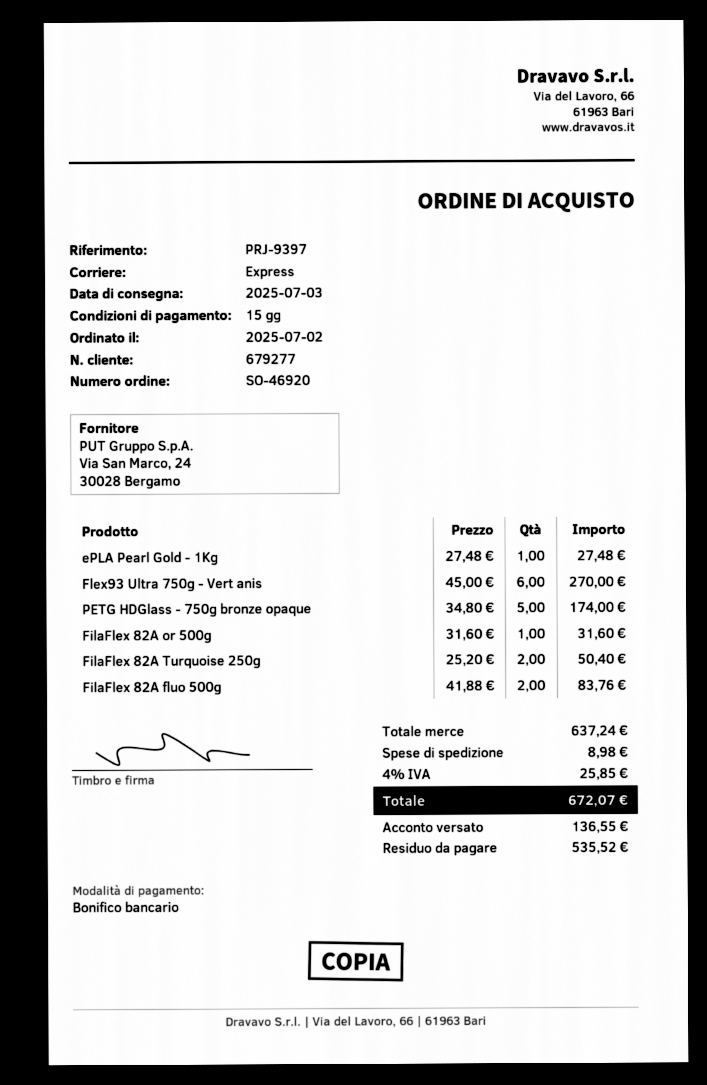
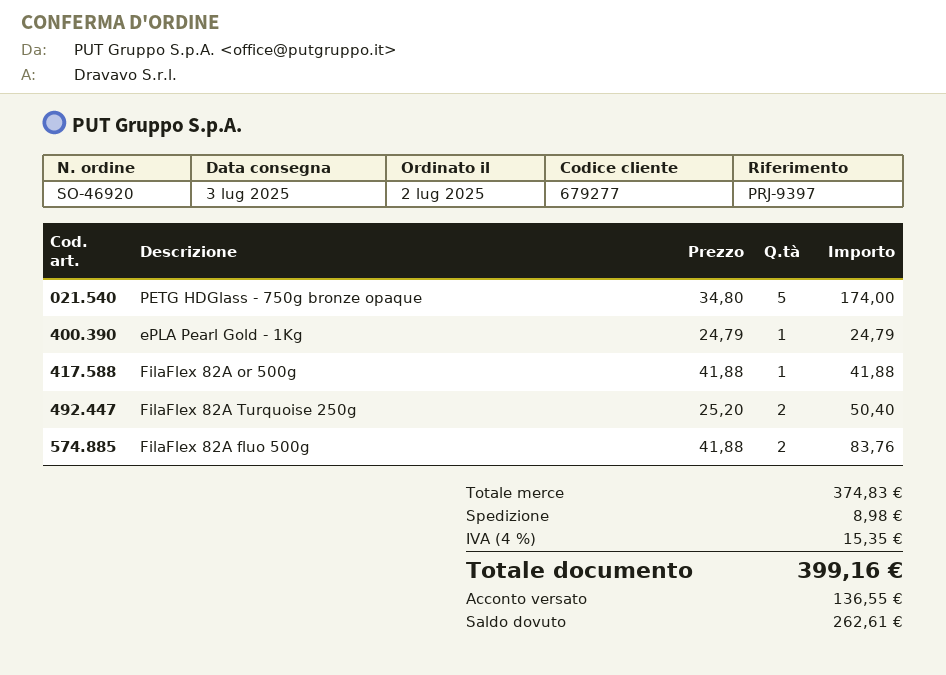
ePLA Pearl Gold - 1Kg: 1 x 27.48 = 27.48 -> 1 x 24.79 = 24.79
Flex93 Ultra 750g - Vert anis: 6 x 45.00 = 270.00 -> none
FilaFlex 82A or 500g: 1 x 31.60 = 31.60 -> 1 x 41.88 = 41.88
subtotal: 637.24 -> 374.83
tax: 4% = 25.85 -> 4% = 15.35
total: 672.07 -> 399.16
balance: 535.52 -> 262.61

